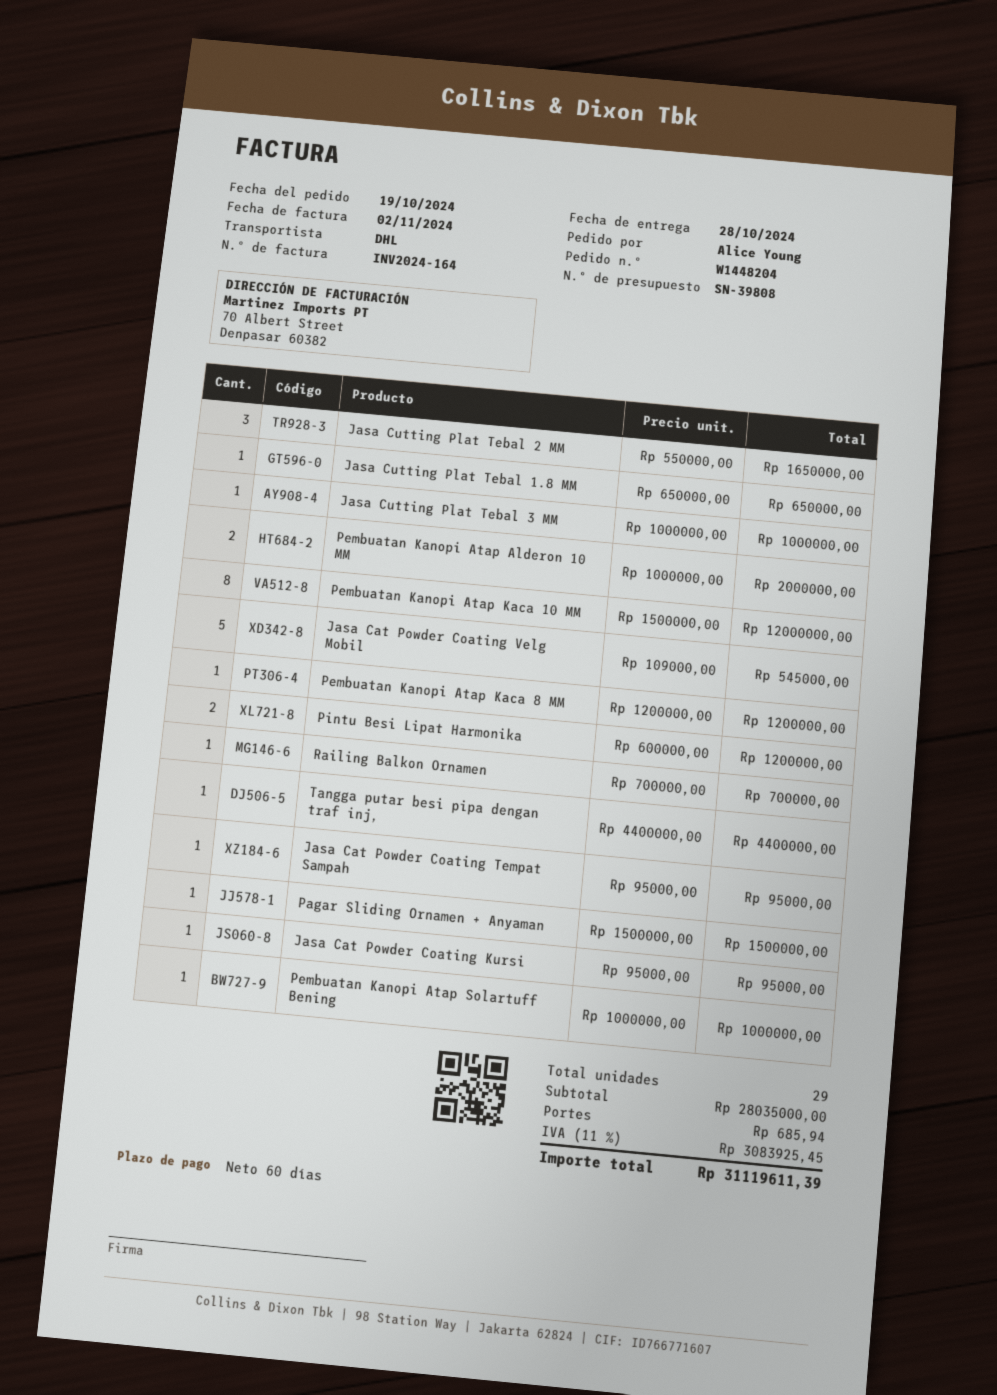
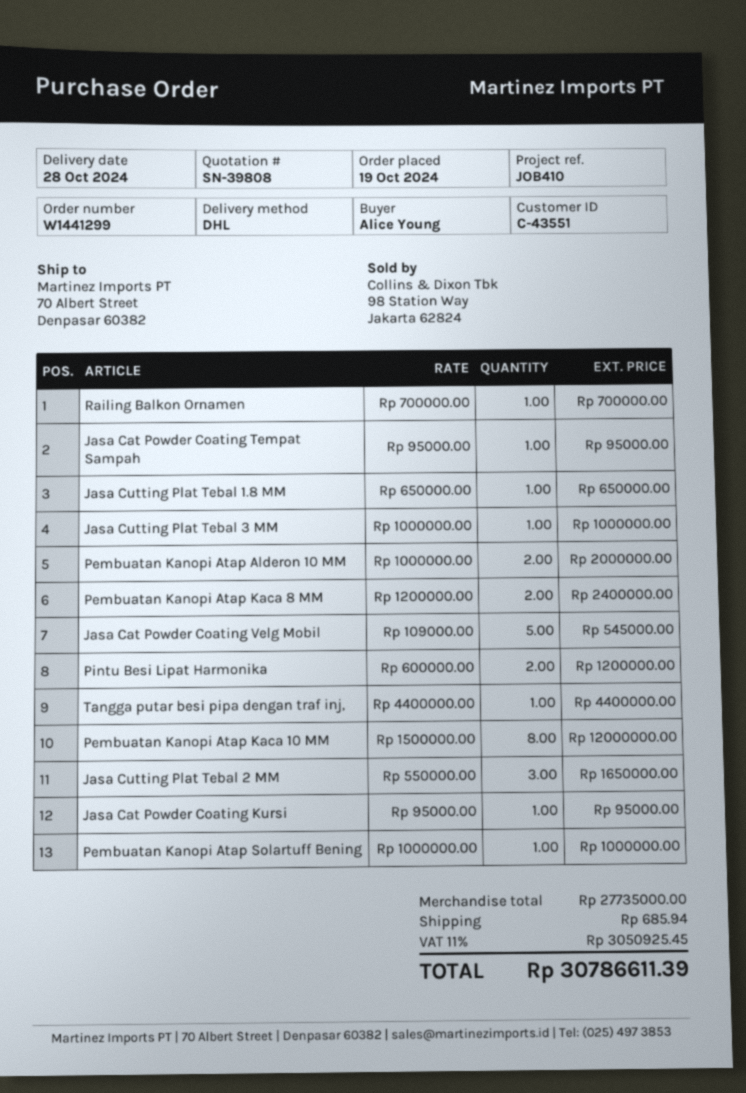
order number: W1448204 -> W1441299
Pembuatan Kanopi Atap Kaca 8 MM: 1 x 1200000.00 = 1200000.00 -> 2 x 1200000.00 = 2400000.00
Pagar Sliding Ornamen + Anyaman: 1 x 1500000.00 = 1500000.00 -> none
subtotal: 28035000.00 -> 27735000.00
tax: 11% = 3083925.45 -> 11% = 3050925.45
total: 31119611.39 -> 30786611.39

